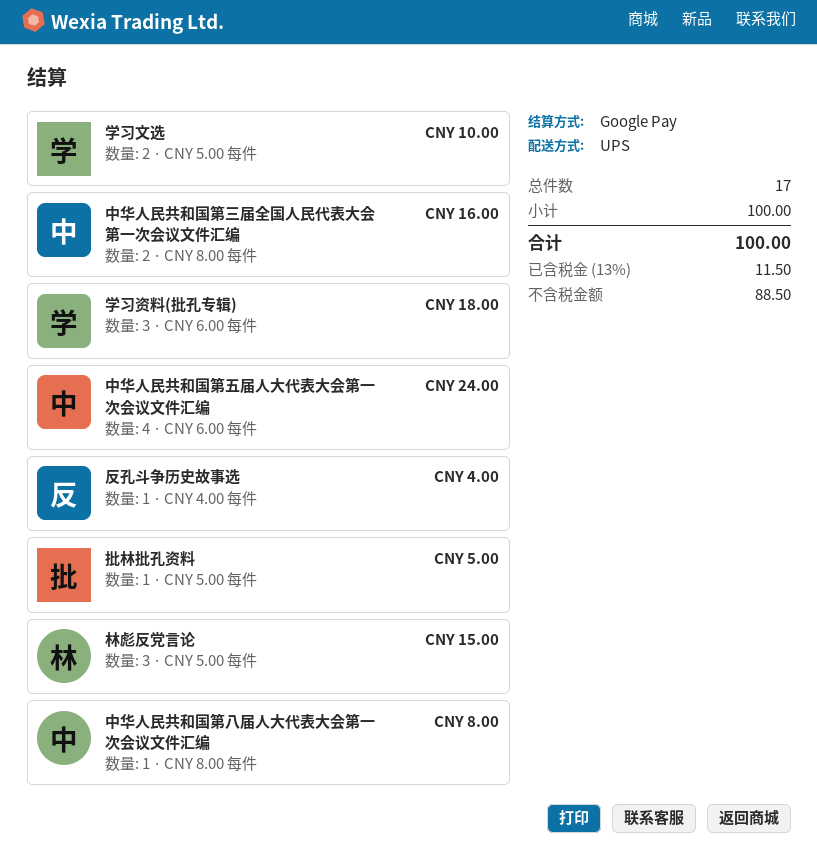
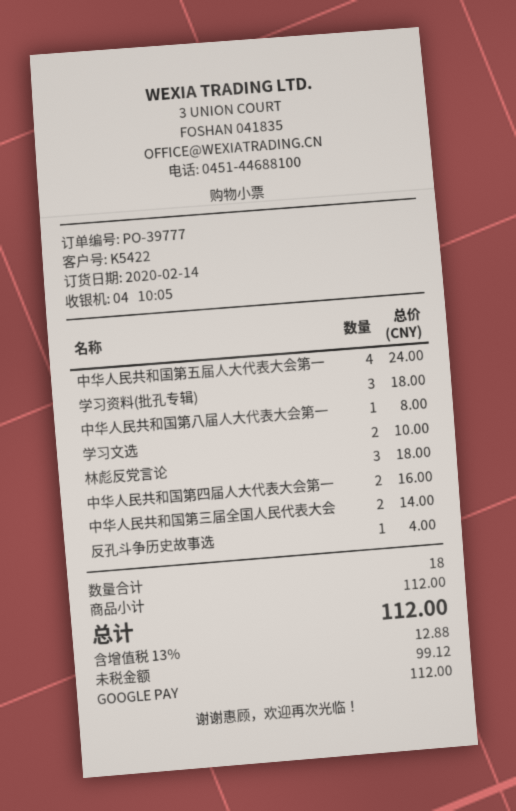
中华人民共和国第三届全国人民代表大会第一次会议文件汇编: 2 for 16.00 -> 2 for 14.00
批林批孔资料: 1 for 5.00 -> none
林彪反党言论: 3 for 15.00 -> 3 for 18.00
中华人民共和国第四届人大代表大会第一: none -> 2 for 16.00
total quantity: 17 -> 18
subtotal: 100.00 -> 112.00
net: 88.50 -> 99.12
tax: 13% = 11.50 -> 13% = 12.88
total: 100.00 -> 112.00

